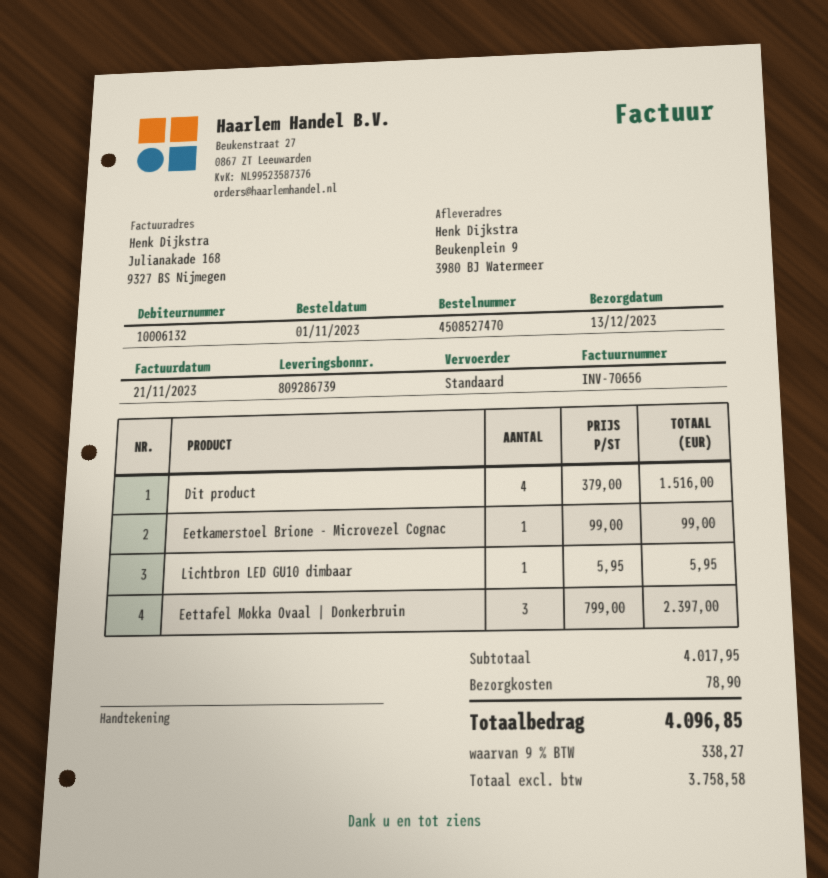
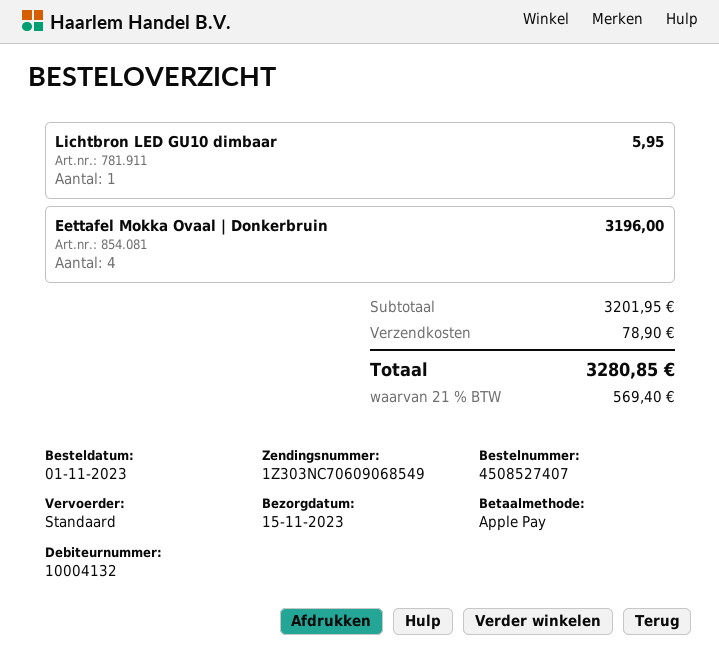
order number: 4508527470 -> 4508527407
delivery date: 2023-12-13 -> 2023-11-15
customer number: 10006132 -> 10004132
Dit product: 4 for 1516.00 -> none
Eetkamerstoel Brione - Microvezel Cognac: 1 for 99.00 -> none
Eettafel Mokka Ovaal | Donkerbruin: 3 for 2397.00 -> 4 for 3196.00
subtotal: 4017.95 -> 3201.95
tax: 9% = 338.27 -> 21% = 569.40
total: 4096.85 -> 3280.85

